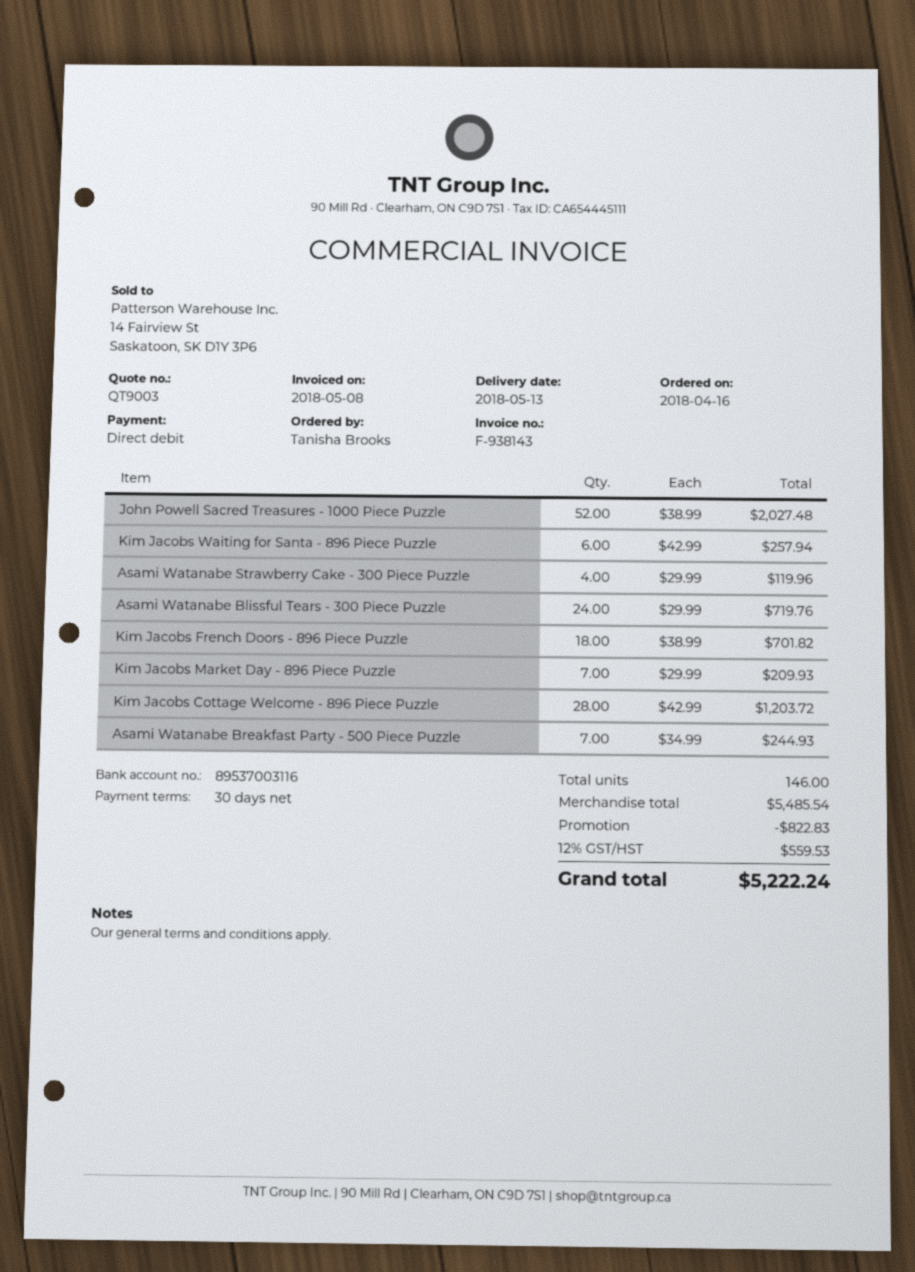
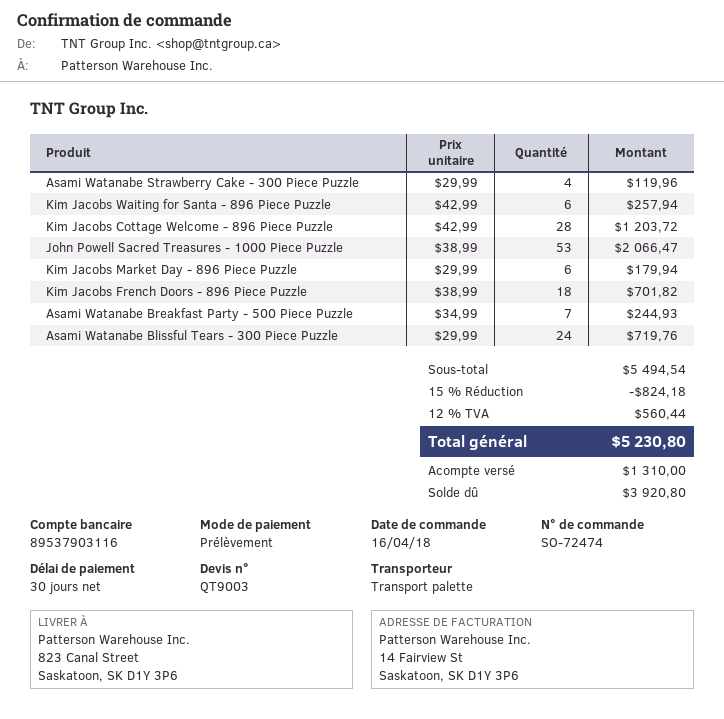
bank account: 89537003116 -> 89537903116
John Powell Sacred Treasures - 1000 Piece Puzzle: 52 x 38.99 = 2027.48 -> 53 x 38.99 = 2066.47
Kim Jacobs Market Day - 896 Piece Puzzle: 7 x 29.99 = 209.93 -> 6 x 29.99 = 179.94
subtotal: 5485.54 -> 5494.54
discount: 822.83 -> 824.18
tax: 12% = 559.53 -> 12% = 560.44
total: 5222.24 -> 5230.80

